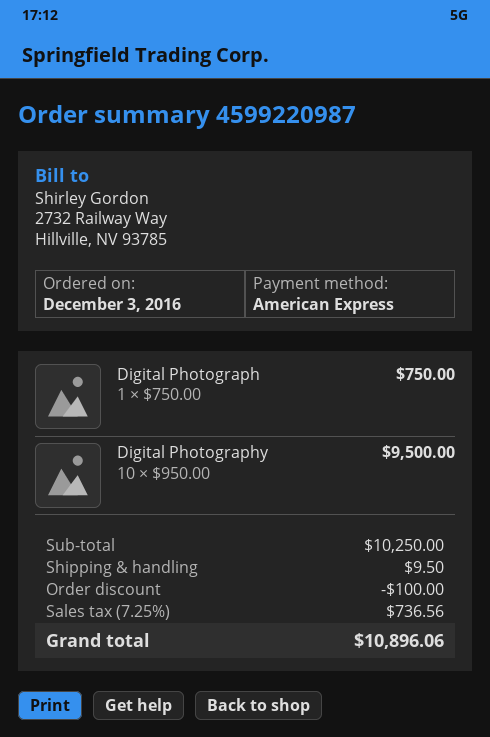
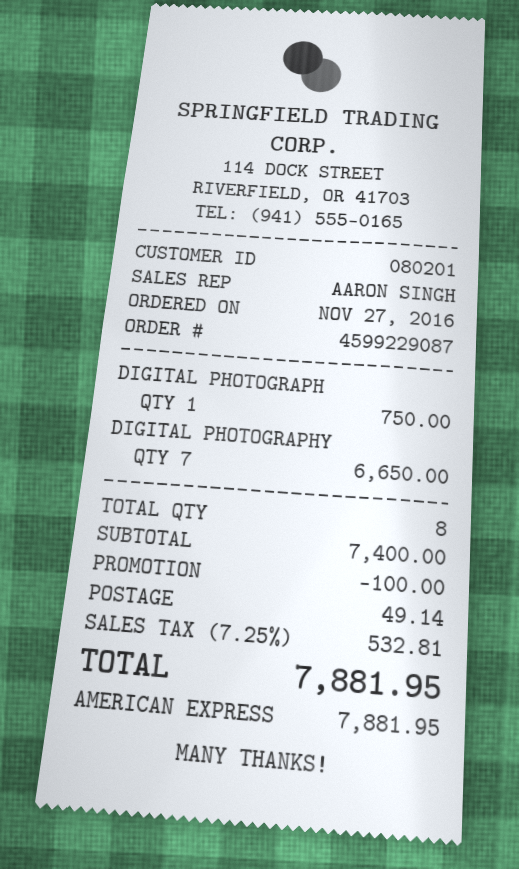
order number: 4599220987 -> 4599229087
order date: 2016-12-03 -> 2016-11-27
Digital Photography: 10 for 9500.00 -> 7 for 6650.00
subtotal: 10250.00 -> 7400.00
shipping: 9.50 -> 49.14
tax: 7.25% = 736.56 -> 7.25% = 532.81
total: 10896.06 -> 7881.95

